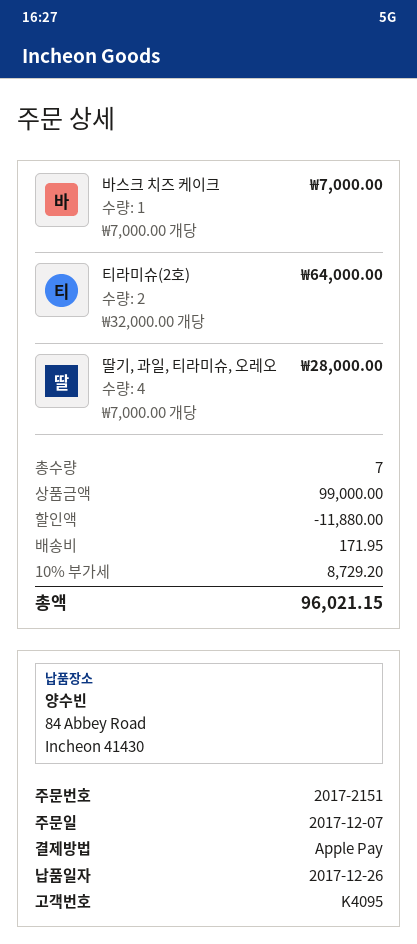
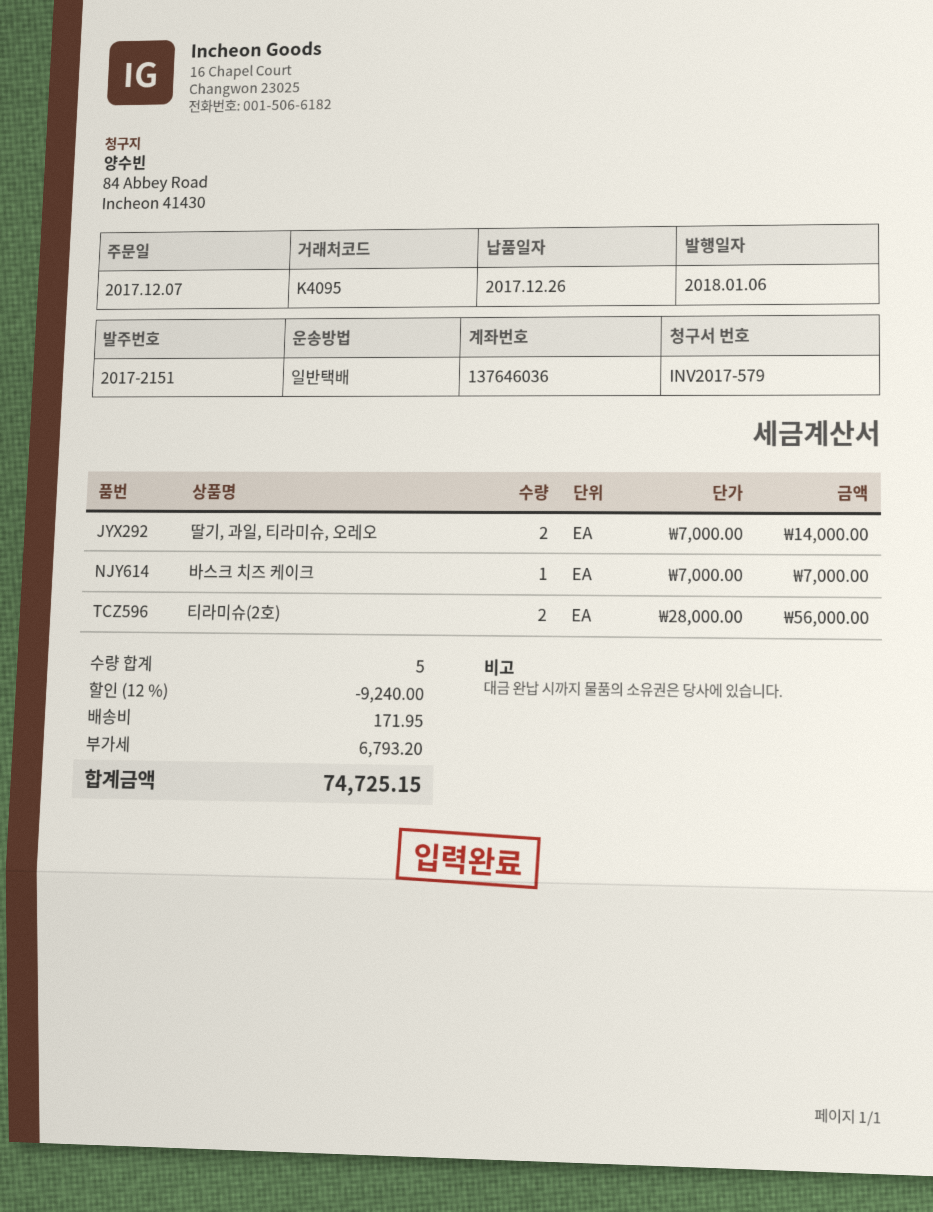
티라미슈(2호): 2 x 32000.00 = 64000.00 -> 2 x 28000.00 = 56000.00
딸기, 과일, 티라미슈, 오레오: 4 x 7000.00 = 28000.00 -> 2 x 7000.00 = 14000.00
total quantity: 7 -> 5
discount: 11880.00 -> 9240.00
tax: 8729.20 -> 6793.20
total: 96021.15 -> 74725.15

